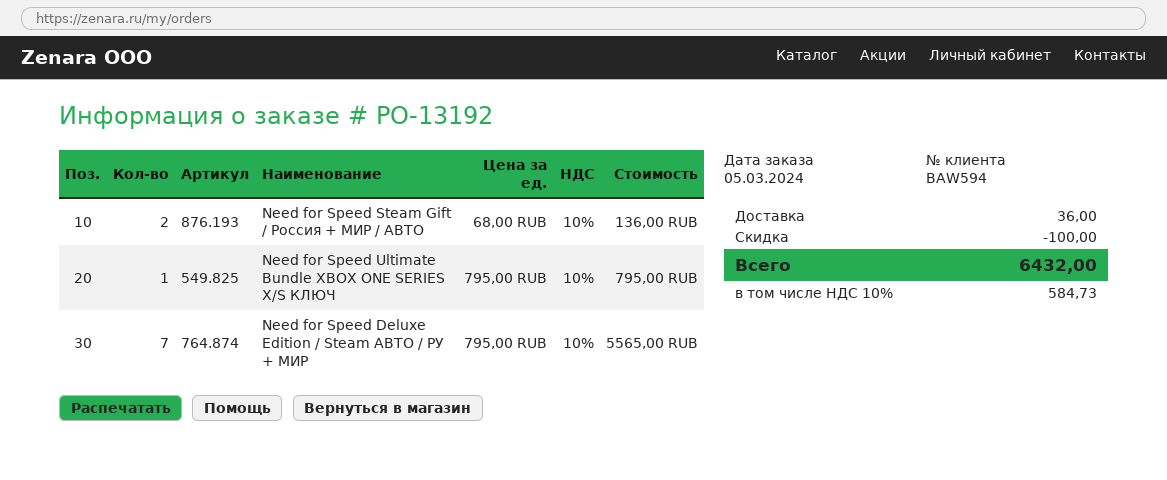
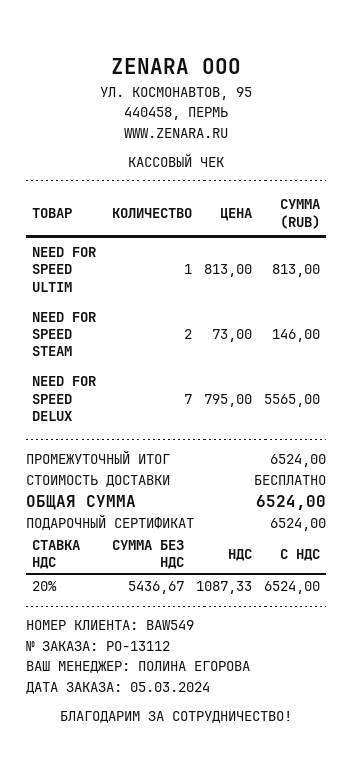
order number: PO-13192 -> PO-13112
customer number: BAW594 -> BAW549
Need for Speed Steam Gift / Россия + МИР / АВТО: 2 x 68.00 = 136.00 -> 2 x 73.00 = 146.00
Need for Speed Ultimate Bundle XBOX ONE SERIES X/S КЛЮЧ: 1 x 795.00 = 795.00 -> 1 x 813.00 = 813.00
discount: 100.00 -> none
shipping: 36.00 -> 0.00
tax: 10% = 584.73 -> 20% = 1087.33
total: 6432.00 -> 6524.00

